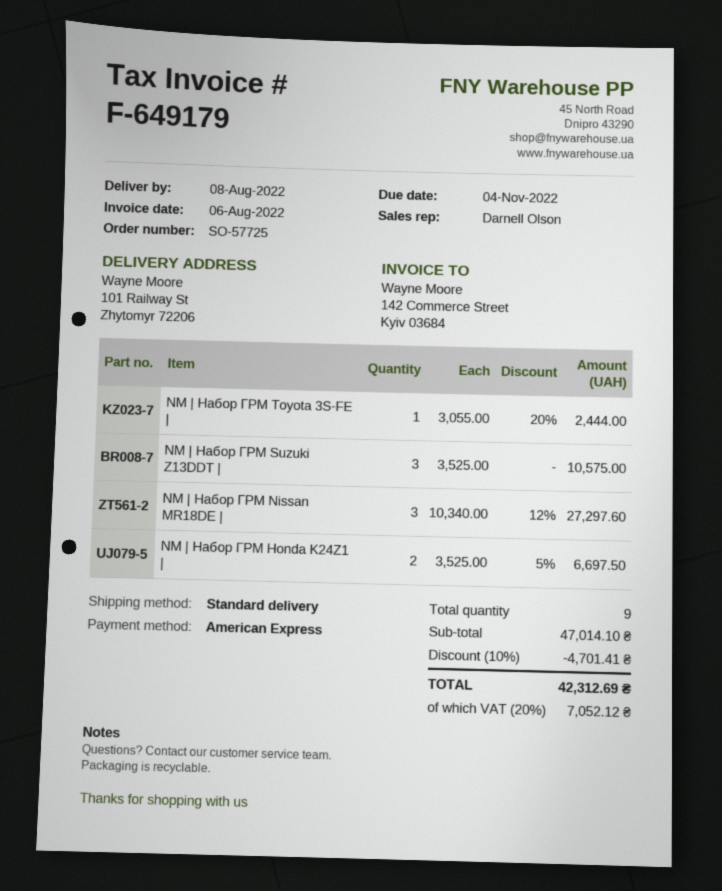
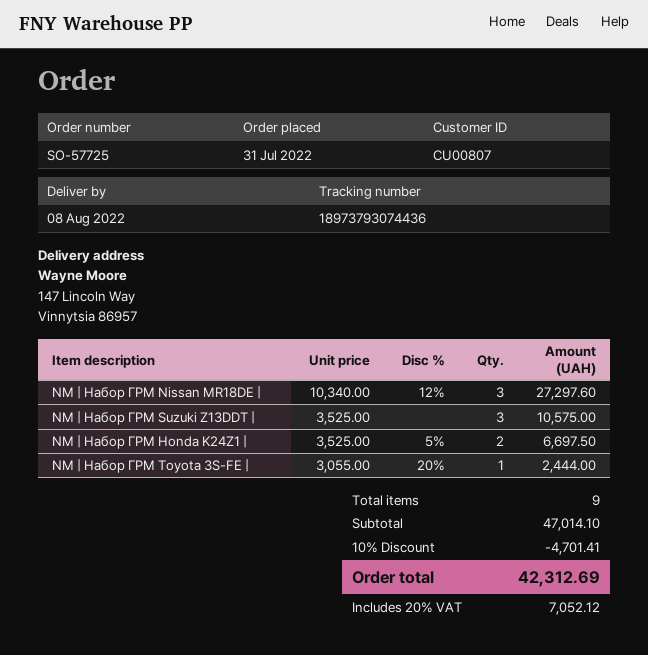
ship to: 101 Railway St, Zhytomyr 72206 -> 147 Lincoln Way, Vinnytsia 86957

